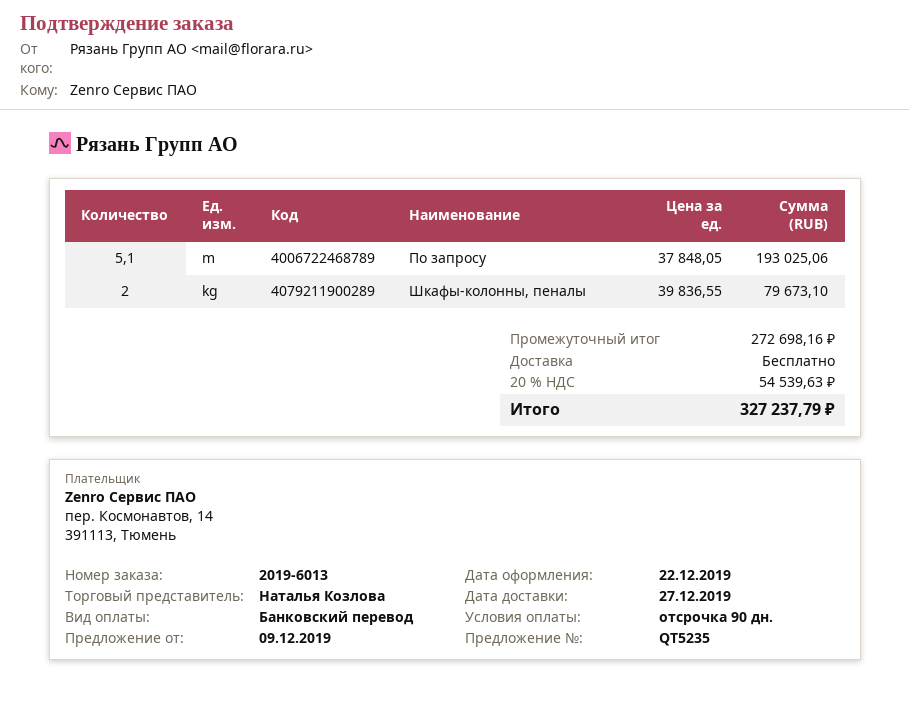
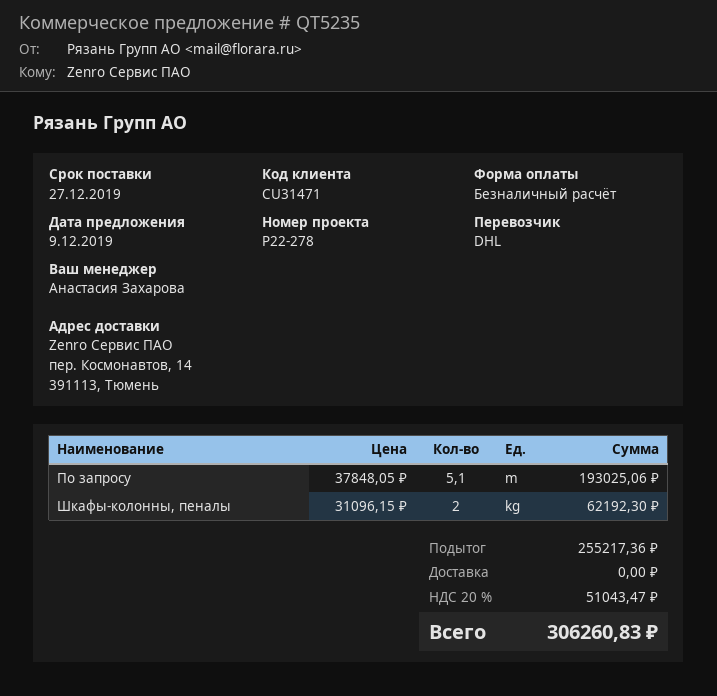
sales rep: Наталья Козлова -> Анастасия Захарова
Шкафы-колонны, пеналы: 2 x 39836.55 = 79673.10 -> 2 x 31096.15 = 62192.30
subtotal: 272698.16 -> 255217.36
tax: 20% = 54539.63 -> 20% = 51043.47
total: 327237.79 -> 306260.83

